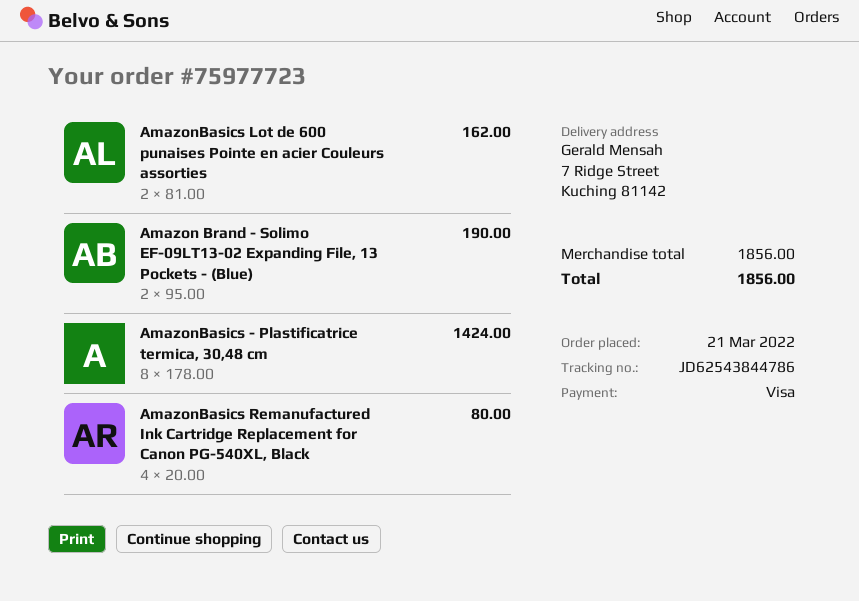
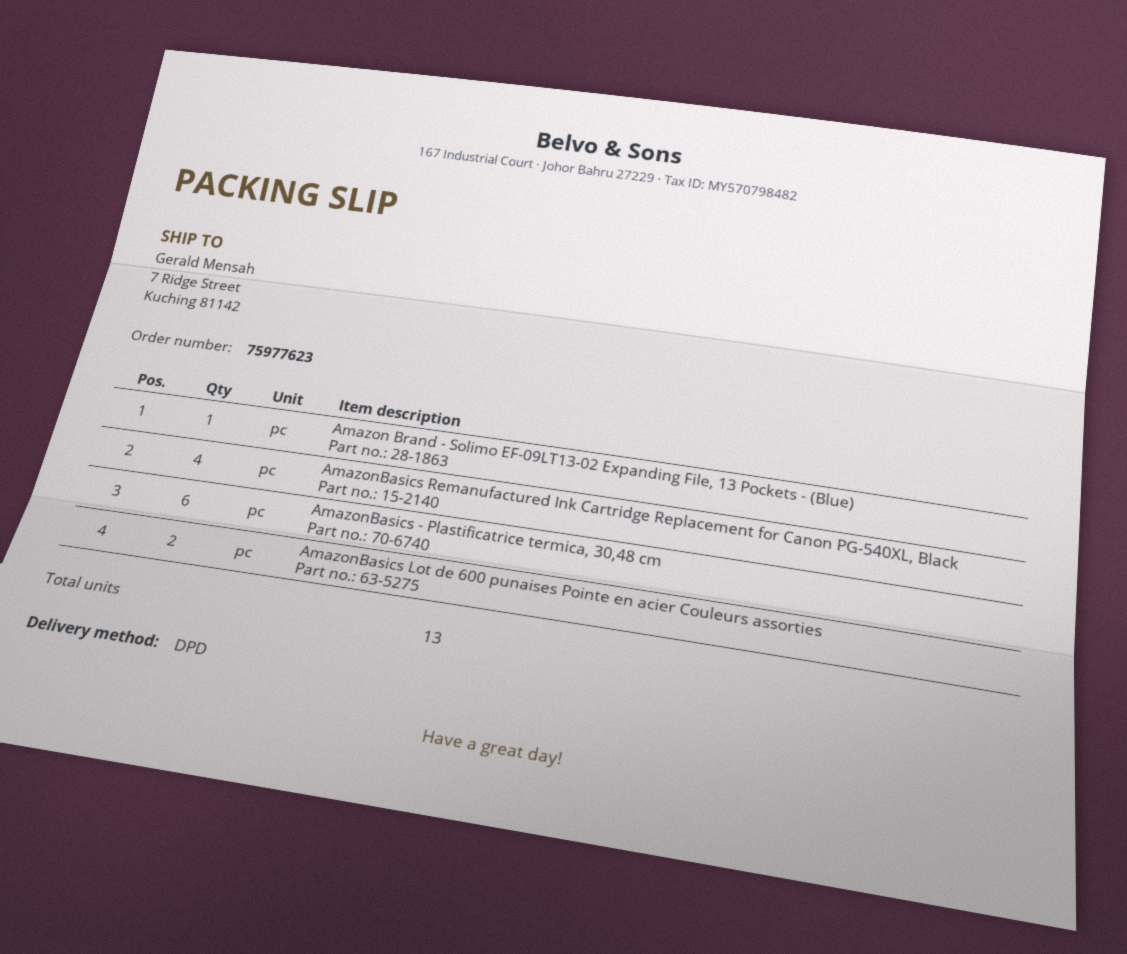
order number: 75977723 -> 75977623
Amazon Brand - Solimo EF-09LT13-02 Expanding File, 13 Pockets - (Blue): 2 -> 1
AmazonBasics - Plastificatrice termica, 30,48 cm: 8 -> 6

